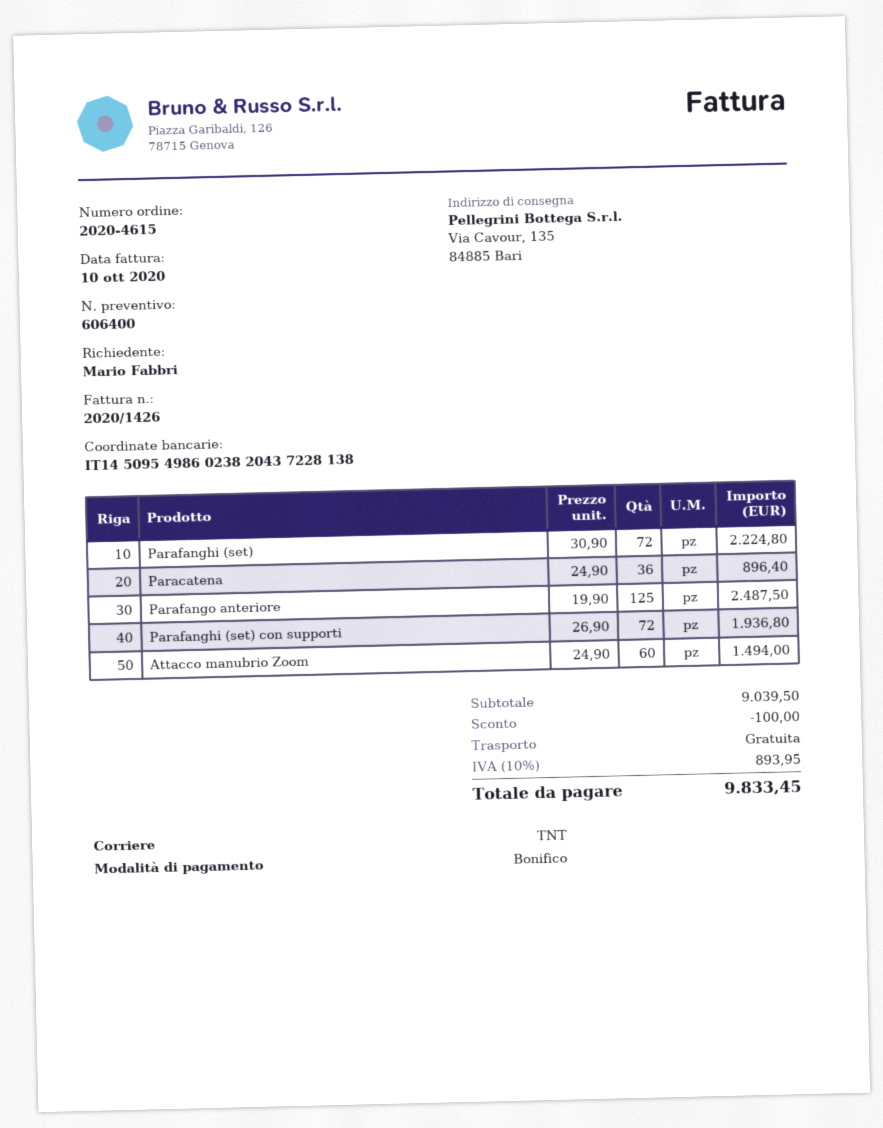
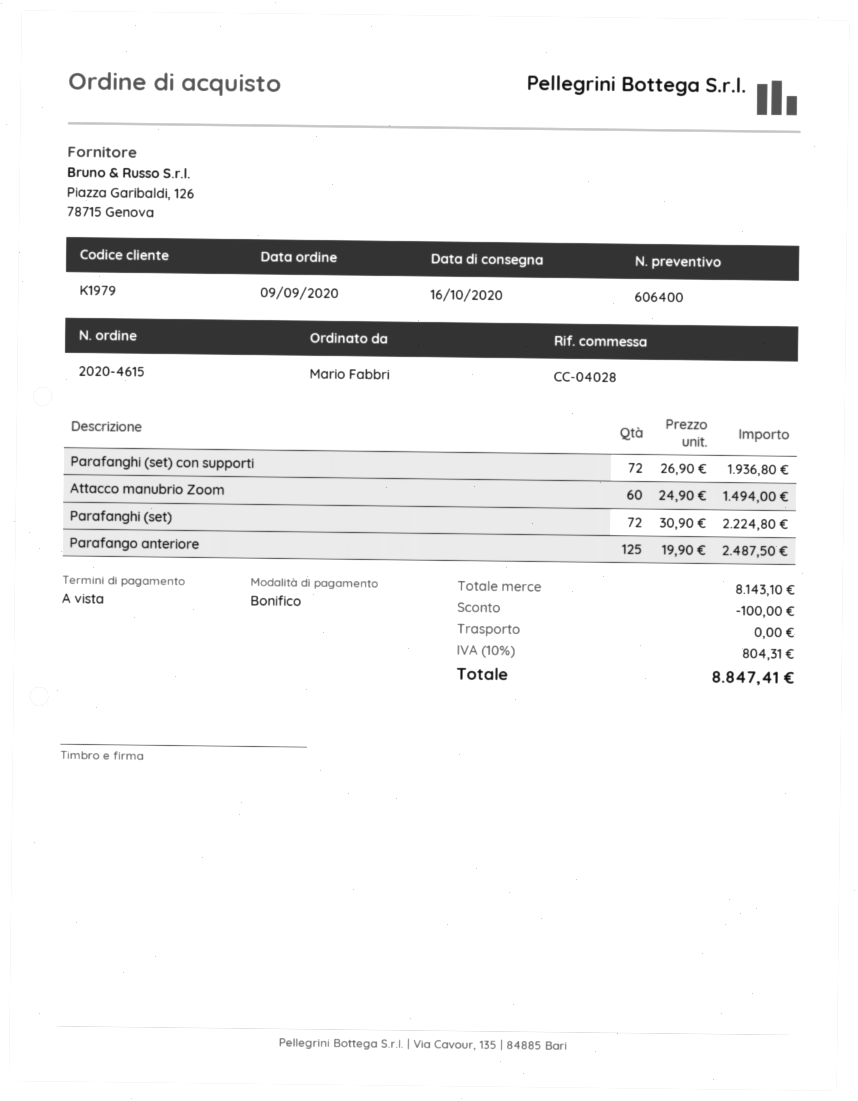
Paracatena: 36 x 24.90 = 896.40 -> none
subtotal: 9039.50 -> 8143.10
tax: 10% = 893.95 -> 10% = 804.31
total: 9833.45 -> 8847.41

